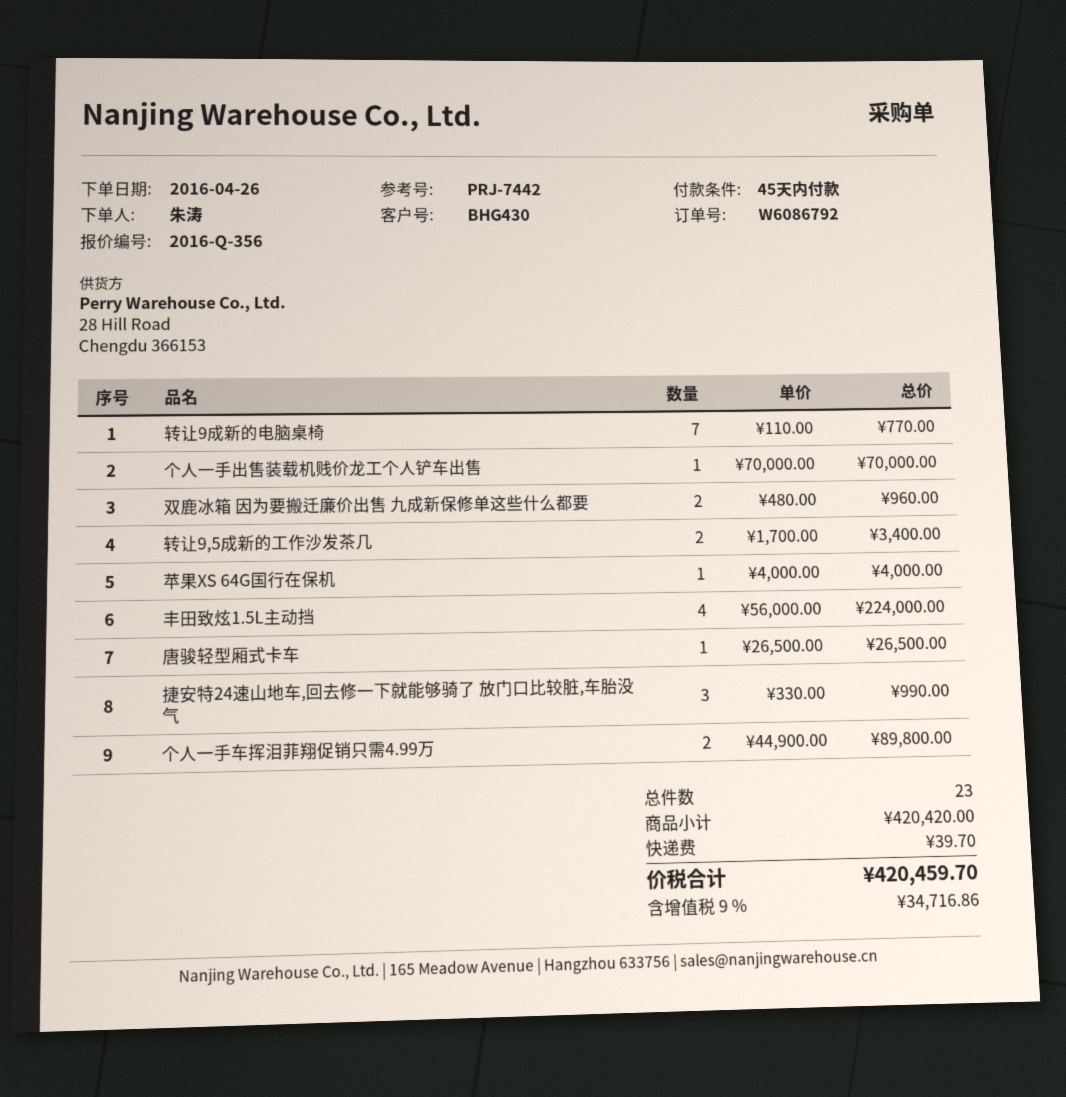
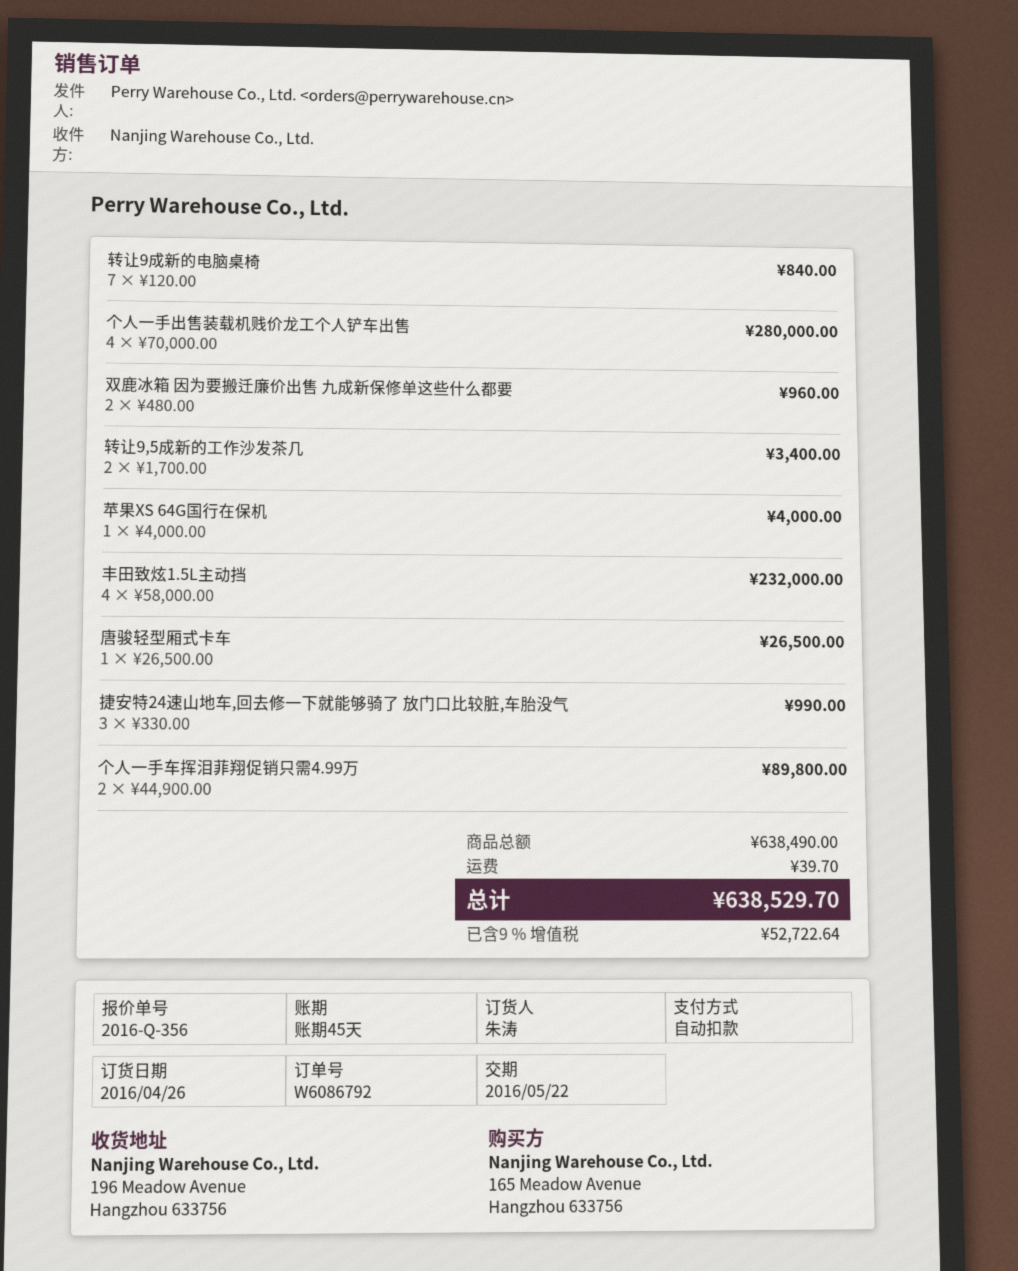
转让9成新的电脑桌椅: 7 x 110.00 = 770.00 -> 7 x 120.00 = 840.00
个人一手出售装载机贱价龙工个人铲车出售: 1 x 70000.00 = 70000.00 -> 4 x 70000.00 = 280000.00
丰田致炫1.5L主动挡: 4 x 56000.00 = 224000.00 -> 4 x 58000.00 = 232000.00
subtotal: 420420.00 -> 638490.00
tax: 9% = 34716.86 -> 9% = 52722.64
total: 420459.70 -> 638529.70

